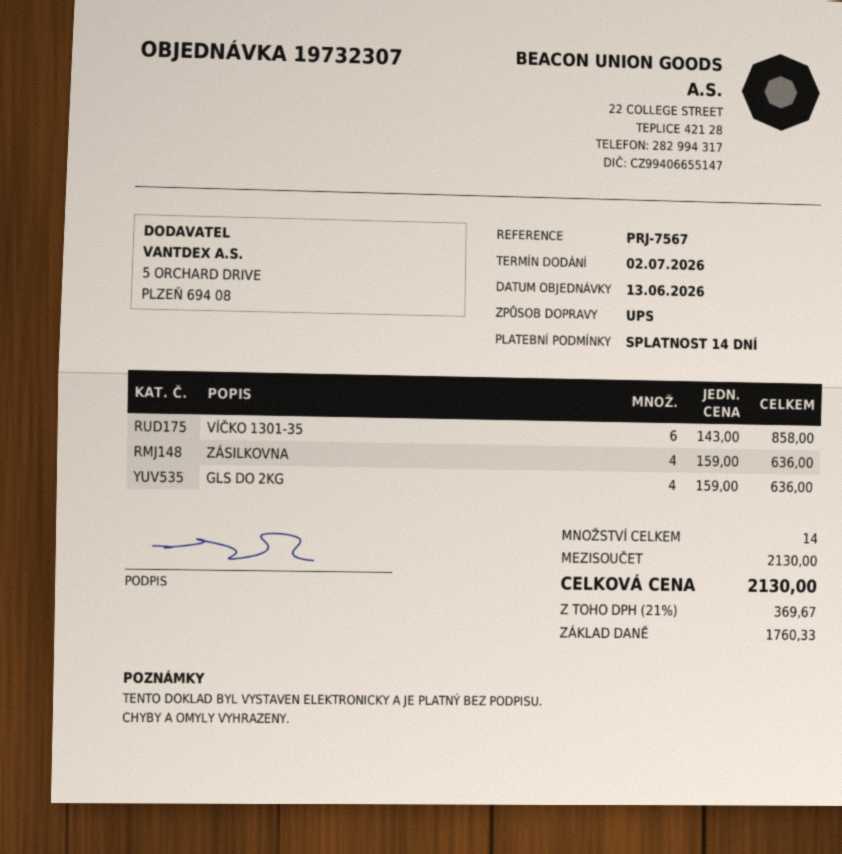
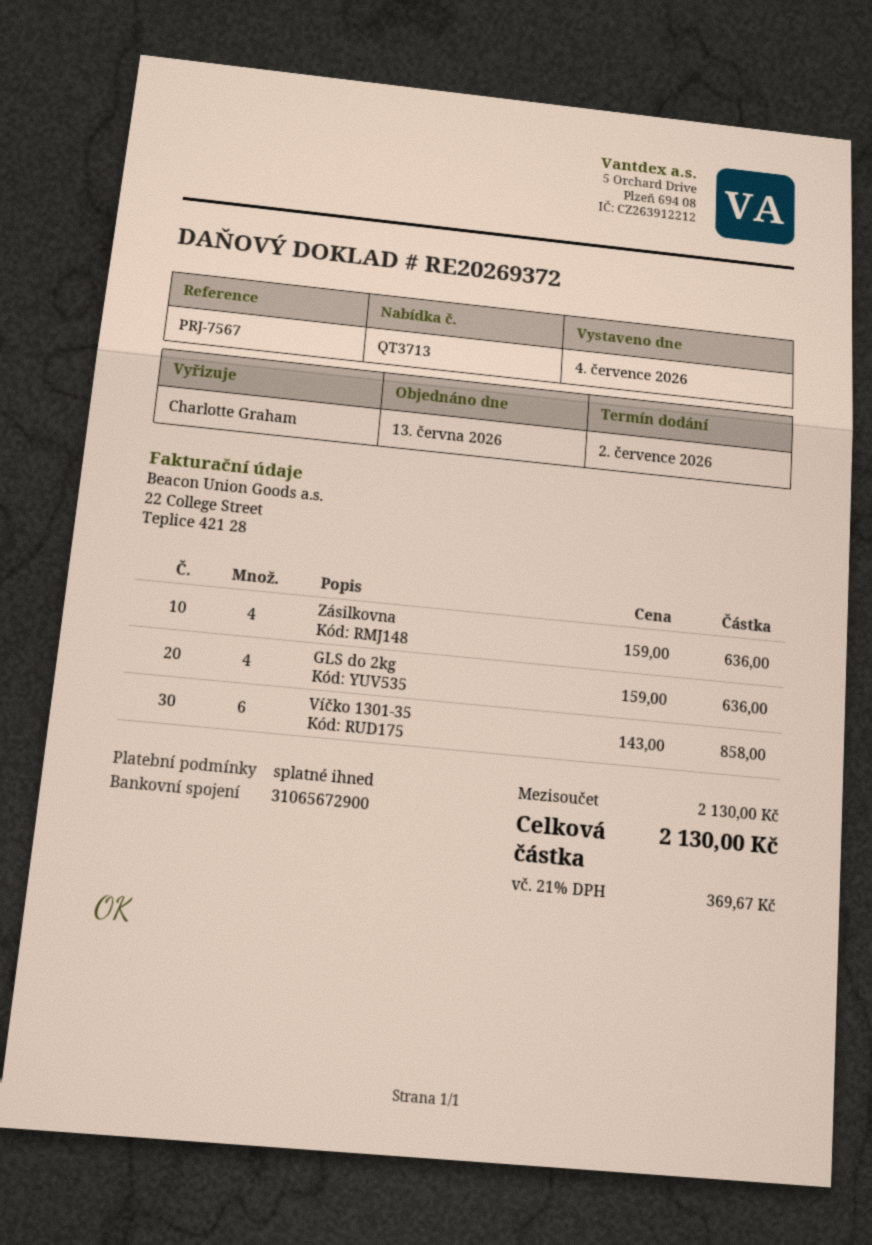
payment terms: 14 days -> on receipt

